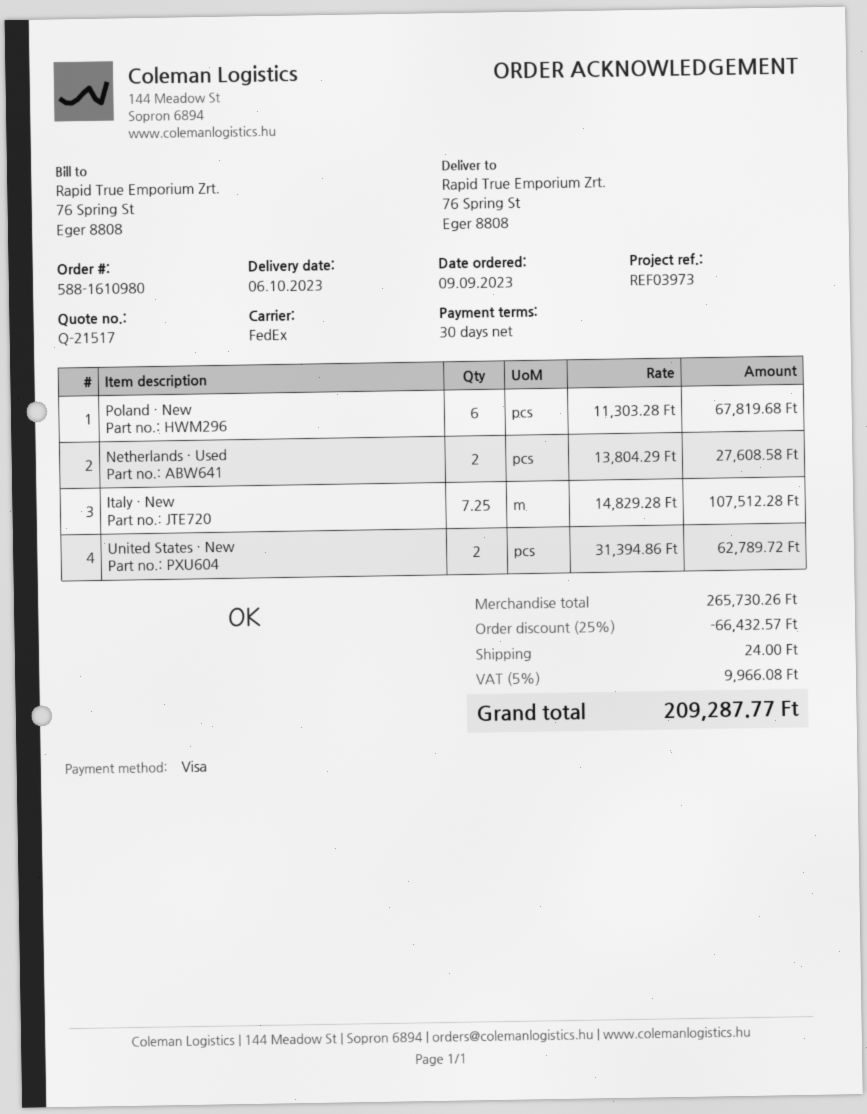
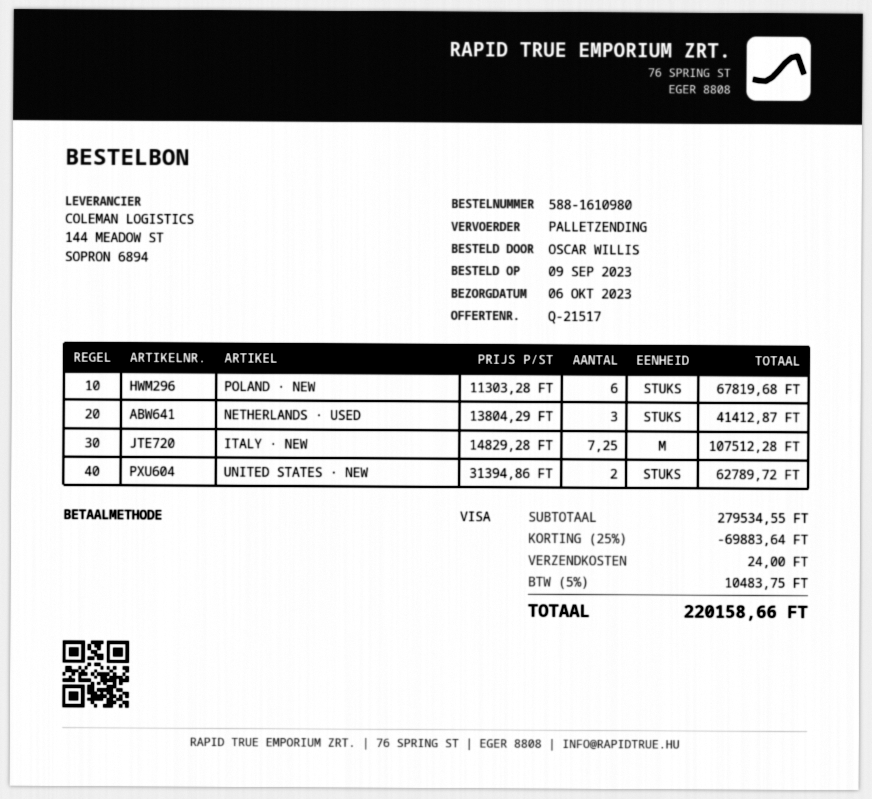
shipping method: FedEx -> pallet freight
Netherlands · Used: 2 x 13804.29 = 27608.58 -> 3 x 13804.29 = 41412.87
subtotal: 265730.26 -> 279534.55
discount: 25% = 66432.57 -> 25% = 69883.64
tax: 5% = 9966.08 -> 5% = 10483.75
total: 209287.77 -> 220158.66

